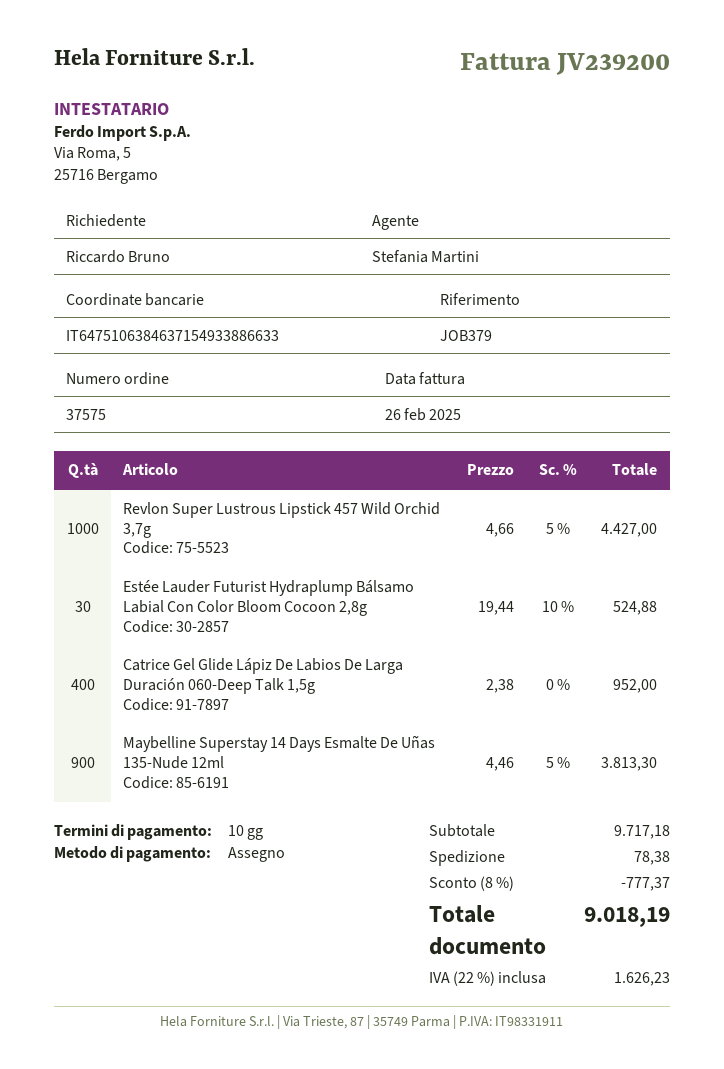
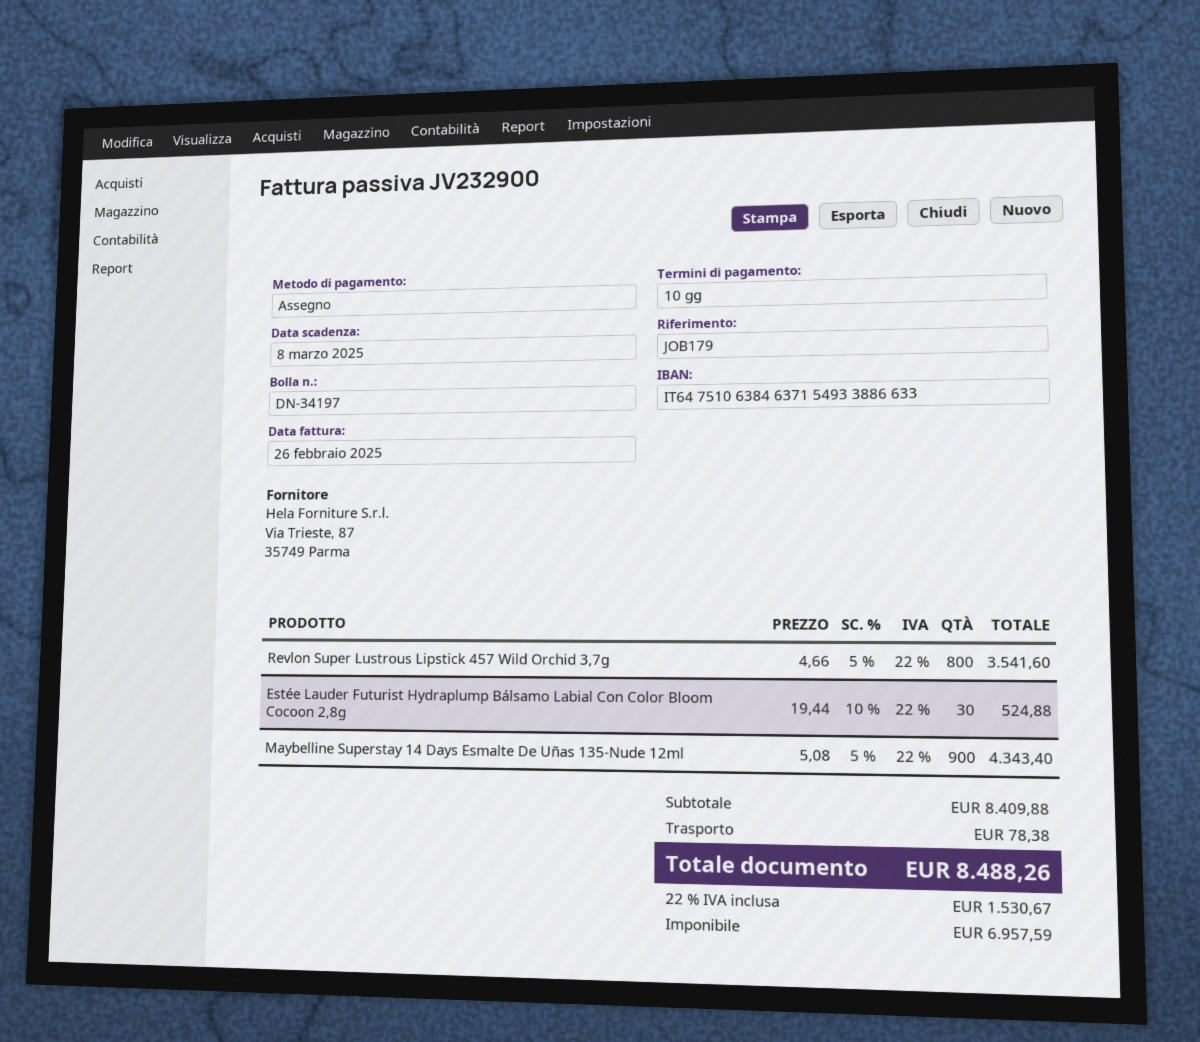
invoice number: JV239200 -> JV232900
reference: JOB379 -> JOB179
Revlon Super Lustrous Lipstick 457 Wild Orchid 3,7g: 1000 x 4.66 - 5% = 4427.00 -> 800 x 4.66 - 5% = 3541.60
Catrice Gel Glide Lápiz De Labios De Larga Duración 060-Deep Talk 1,5g: 400 x 2.38 = 952.00 -> none
Maybelline Superstay 14 Days Esmalte De Uñas 135-Nude 12ml: 900 x 4.46 - 5% = 3813.30 -> 900 x 5.08 - 5% = 4343.40
subtotal: 9717.18 -> 8409.88
discount: 8% = 777.37 -> none
tax: 22% = 1626.23 -> 22% = 1530.67
total: 9018.19 -> 8488.26

